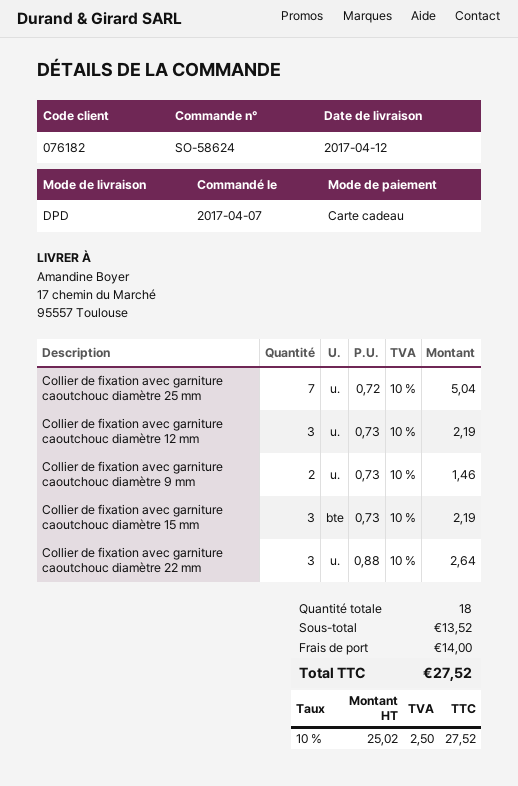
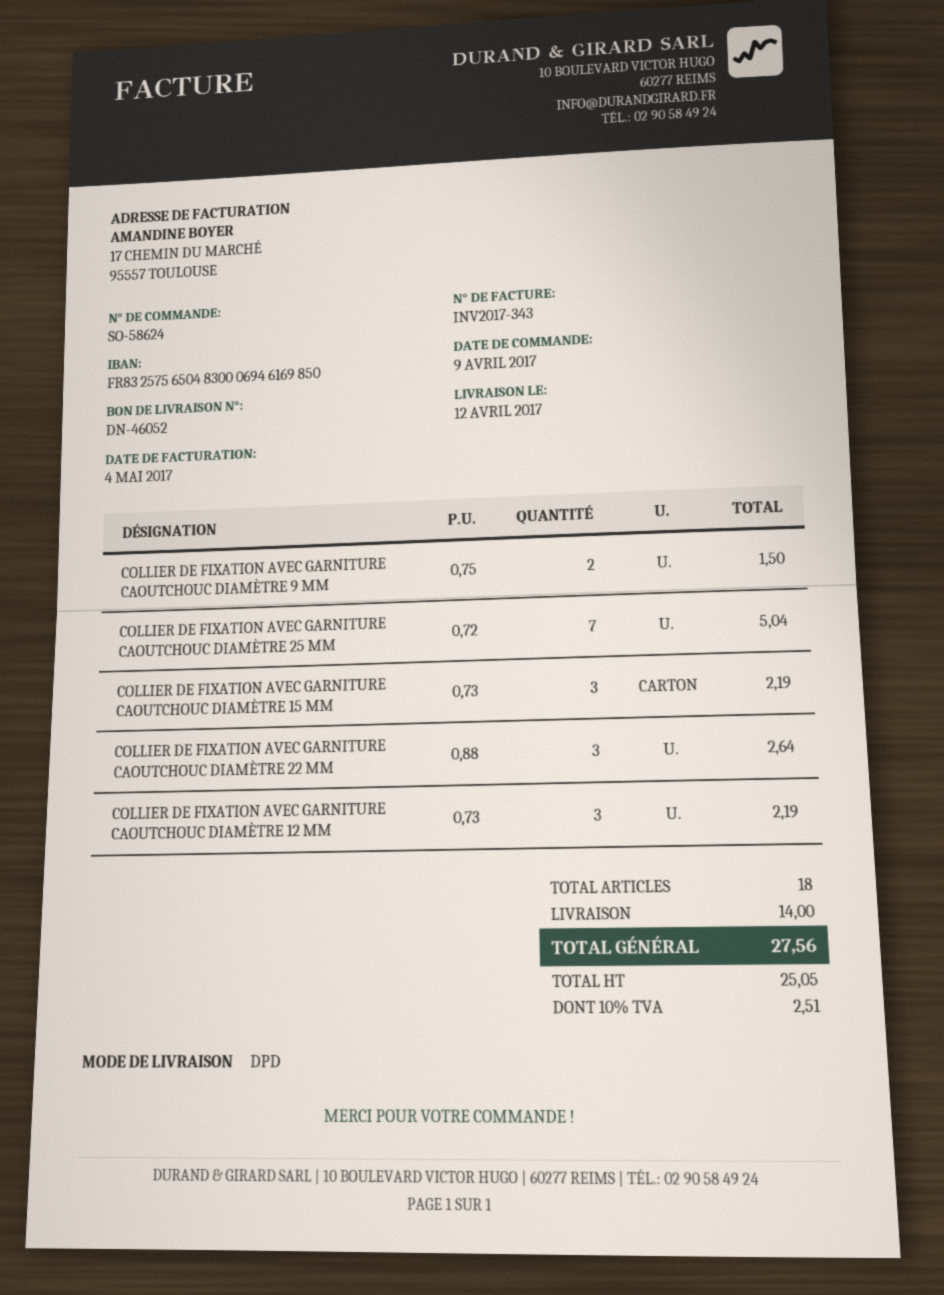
order date: 2017-04-07 -> 2017-04-09
Collier de fixation avec garniture caoutchouc diamètre 9 mm: 2 x 0.73 = 1.46 -> 2 x 0.75 = 1.50
net: 25.02 -> 25.05
tax: 10% = 2.50 -> 10% = 2.51
total: 27.52 -> 27.56

